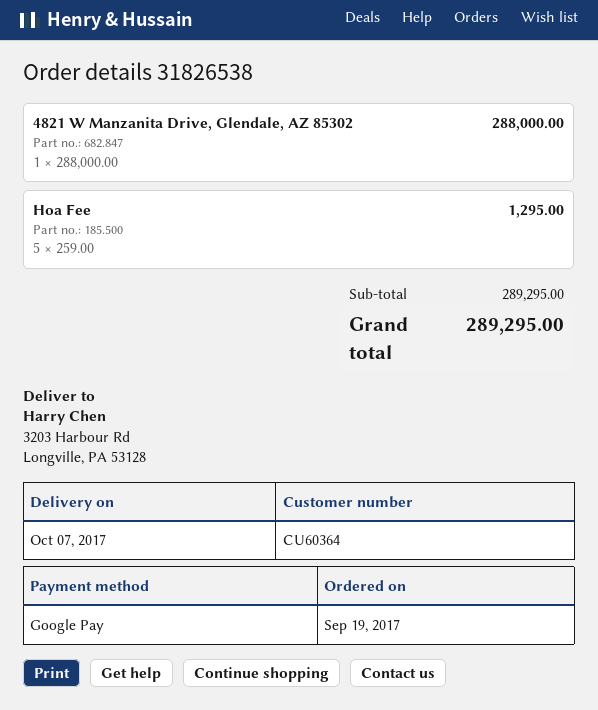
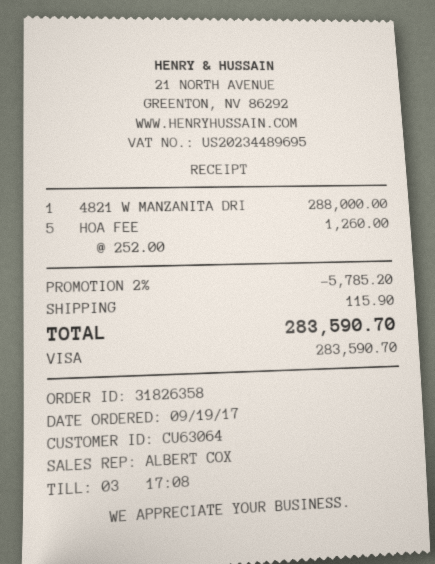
order number: 31826538 -> 31826358
customer number: CU60364 -> CU63064
payment method: Google Pay -> Visa
Hoa Fee: 5 x 259.00 = 1295.00 -> 5 x 252.00 = 1260.00
discount: none -> 2% = 5785.20
shipping: none -> 115.90
total: 289295.00 -> 283590.70

